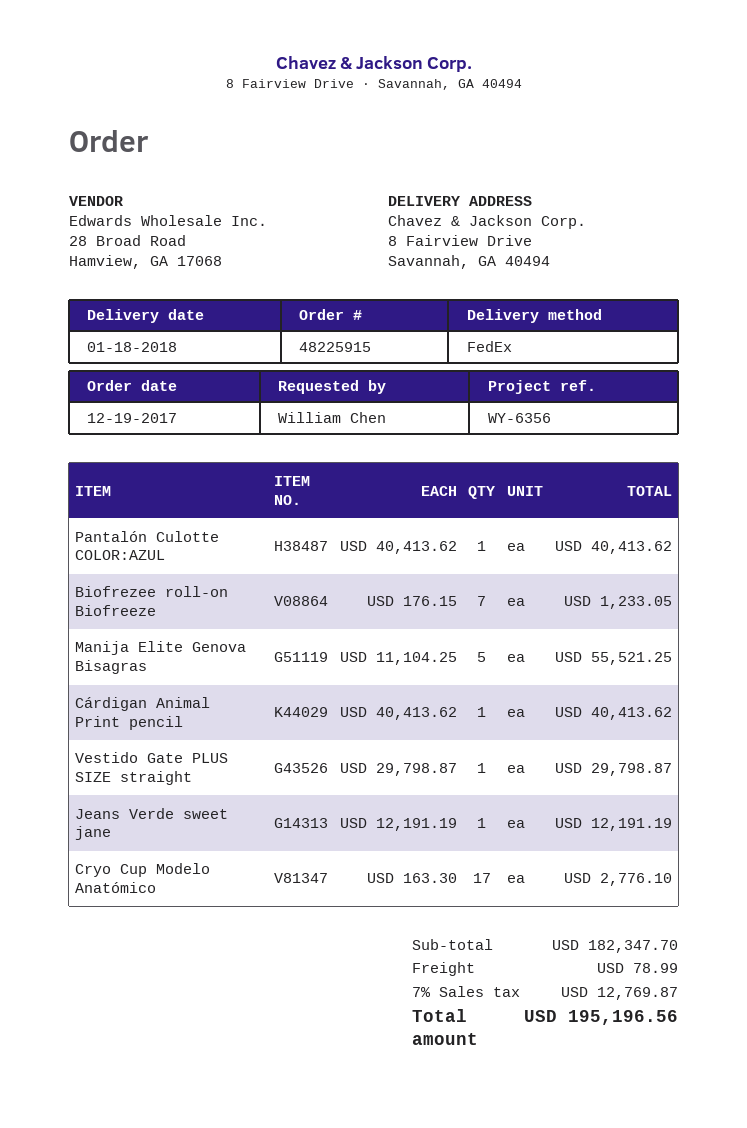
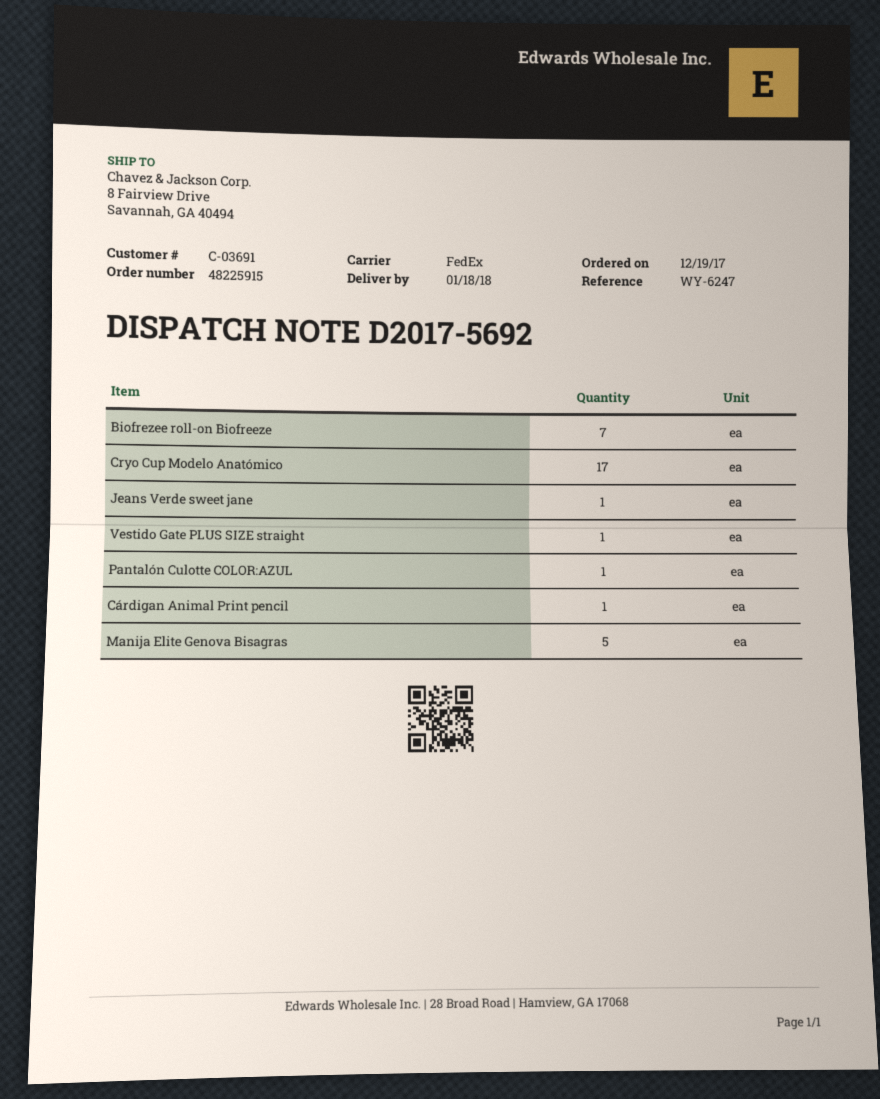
reference: WY-6356 -> WY-6247

